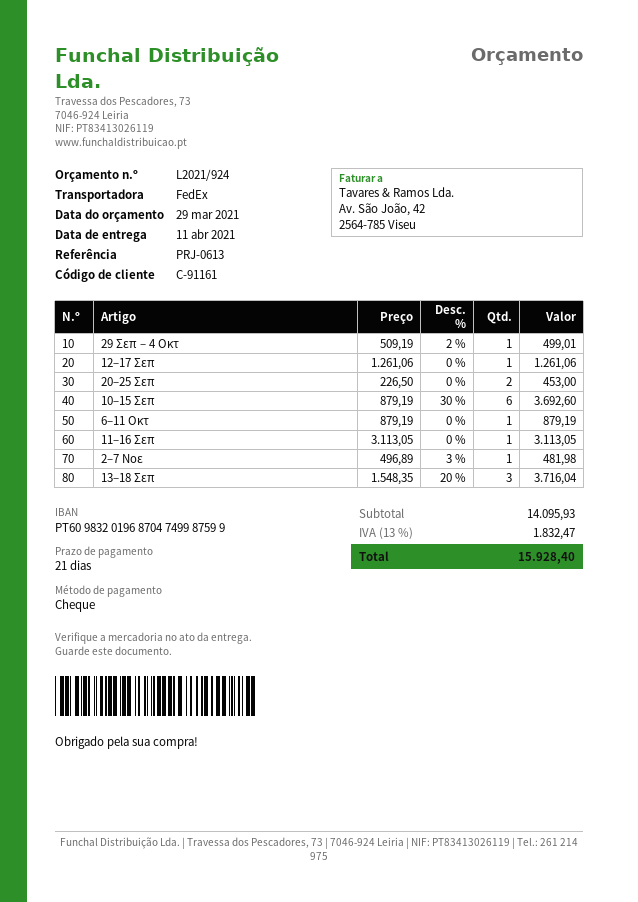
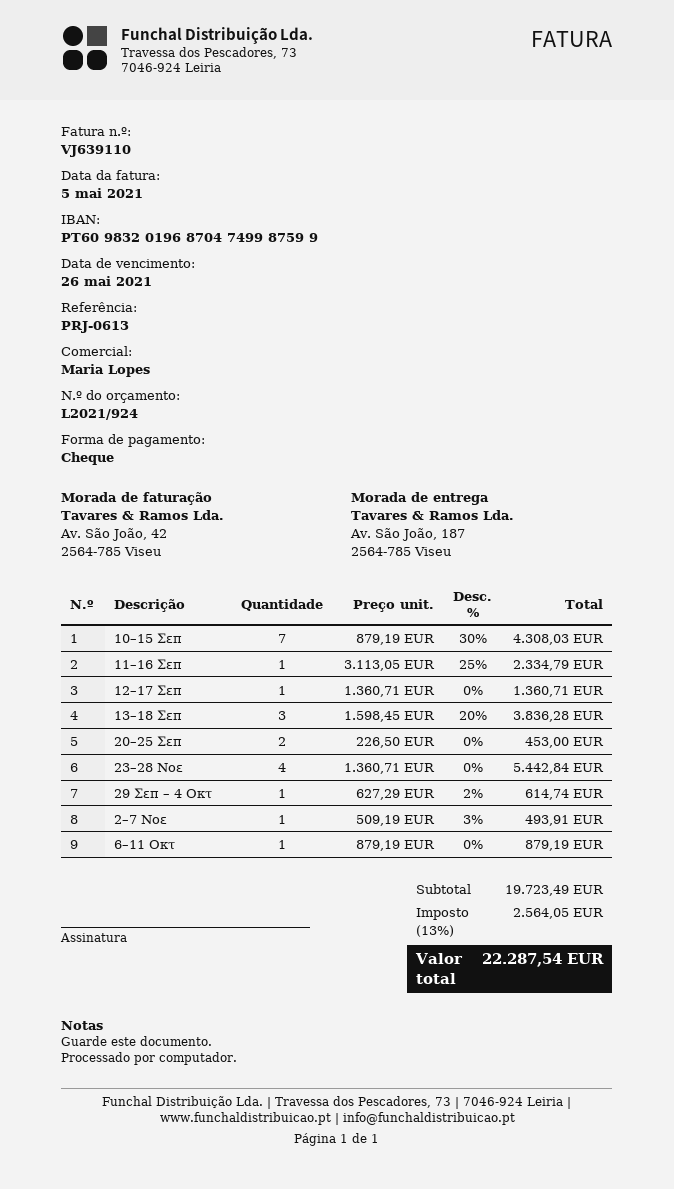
29 Σεπ – 4 Οκτ: 1 x 509.19 - 2% = 499.01 -> 1 x 627.29 - 2% = 614.74
12–17 Σεπ: 1 x 1261.06 = 1261.06 -> 1 x 1360.71 = 1360.71
10–15 Σεπ: 6 x 879.19 - 30% = 3692.60 -> 7 x 879.19 - 30% = 4308.03
11–16 Σεπ: 1 x 3113.05 = 3113.05 -> 1 x 3113.05 - 25% = 2334.79
2–7 Νοε: 1 x 496.89 - 3% = 481.98 -> 1 x 509.19 - 3% = 493.91
13–18 Σεπ: 3 x 1548.35 - 20% = 3716.04 -> 3 x 1598.45 - 20% = 3836.28
23–28 Νοε: none -> 4 x 1360.71 = 5442.84
subtotal: 14095.93 -> 19723.49
tax: 13% = 1832.47 -> 13% = 2564.05
total: 15928.40 -> 22287.54

